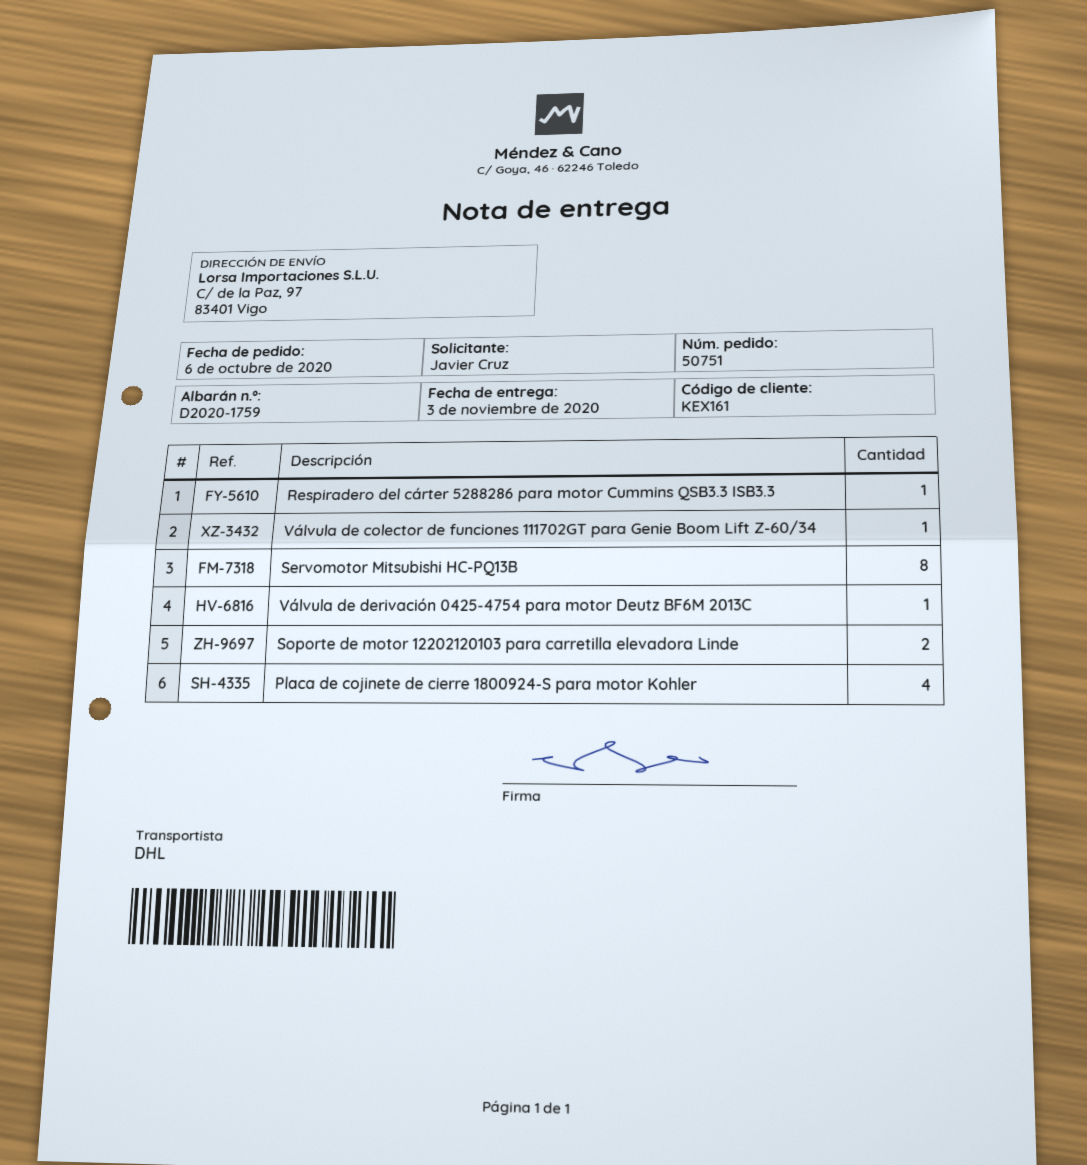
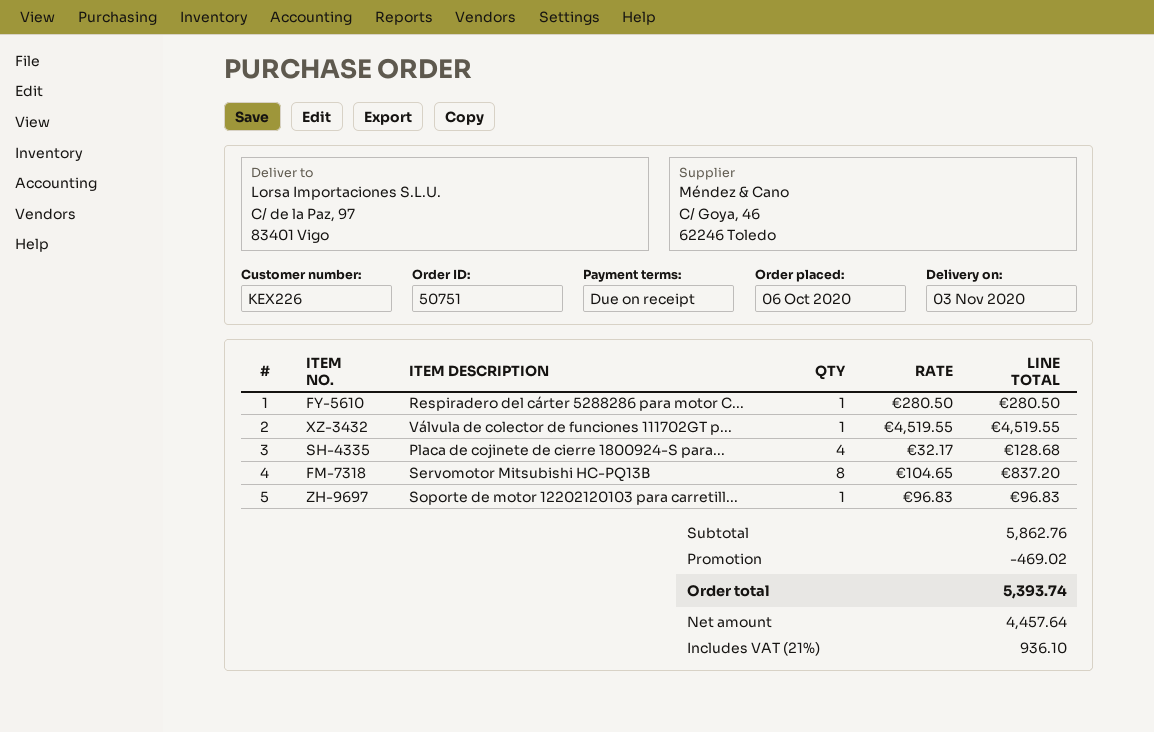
customer number: KEX161 -> KEX226
Válvula de derivación 0425-4754 para motor Deutz BF6M 2013C: 1 -> none
Soporte de motor 12202120103 para carretilla elevadora Linde: 2 -> 1

